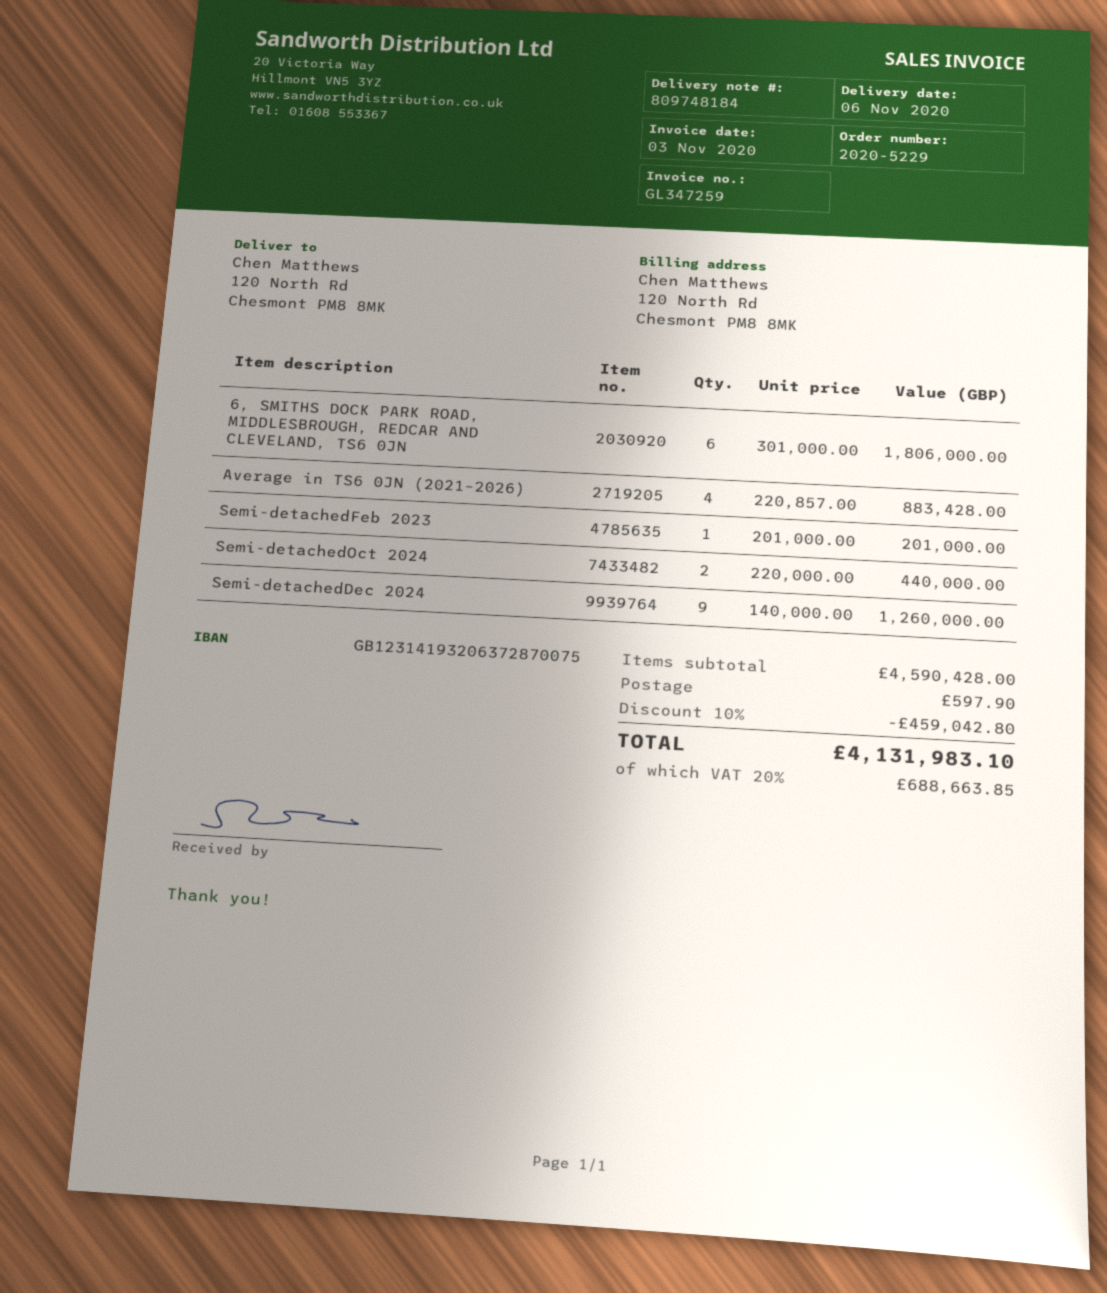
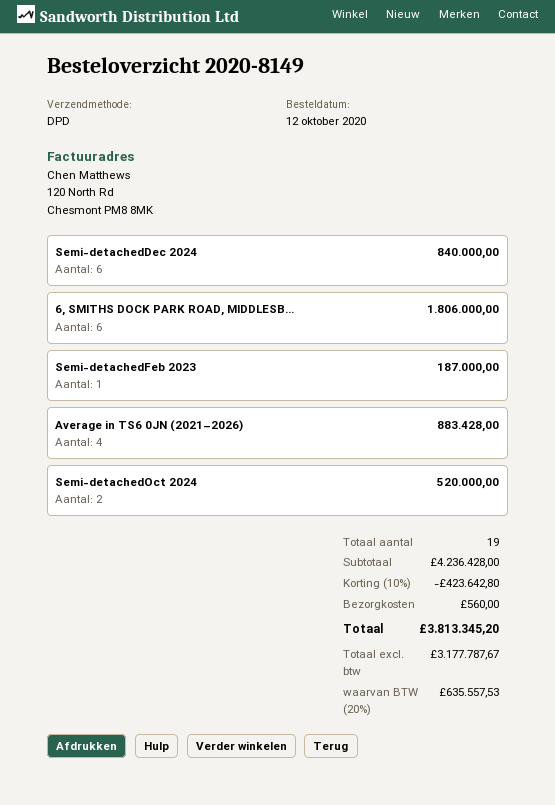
order number: 2020-5229 -> 2020-8149
Semi-detachedFeb 2023: 1 for 201000.00 -> 1 for 187000.00
Semi-detachedOct 2024: 2 for 440000.00 -> 2 for 520000.00
Semi-detachedDec 2024: 9 for 1260000.00 -> 6 for 840000.00
subtotal: 4590428.00 -> 4236428.00
discount: 10% = 459042.80 -> 10% = 423642.80
shipping: 597.90 -> 560.00
tax: 20% = 688663.85 -> 20% = 635557.53
total: 4131983.10 -> 3813345.20

